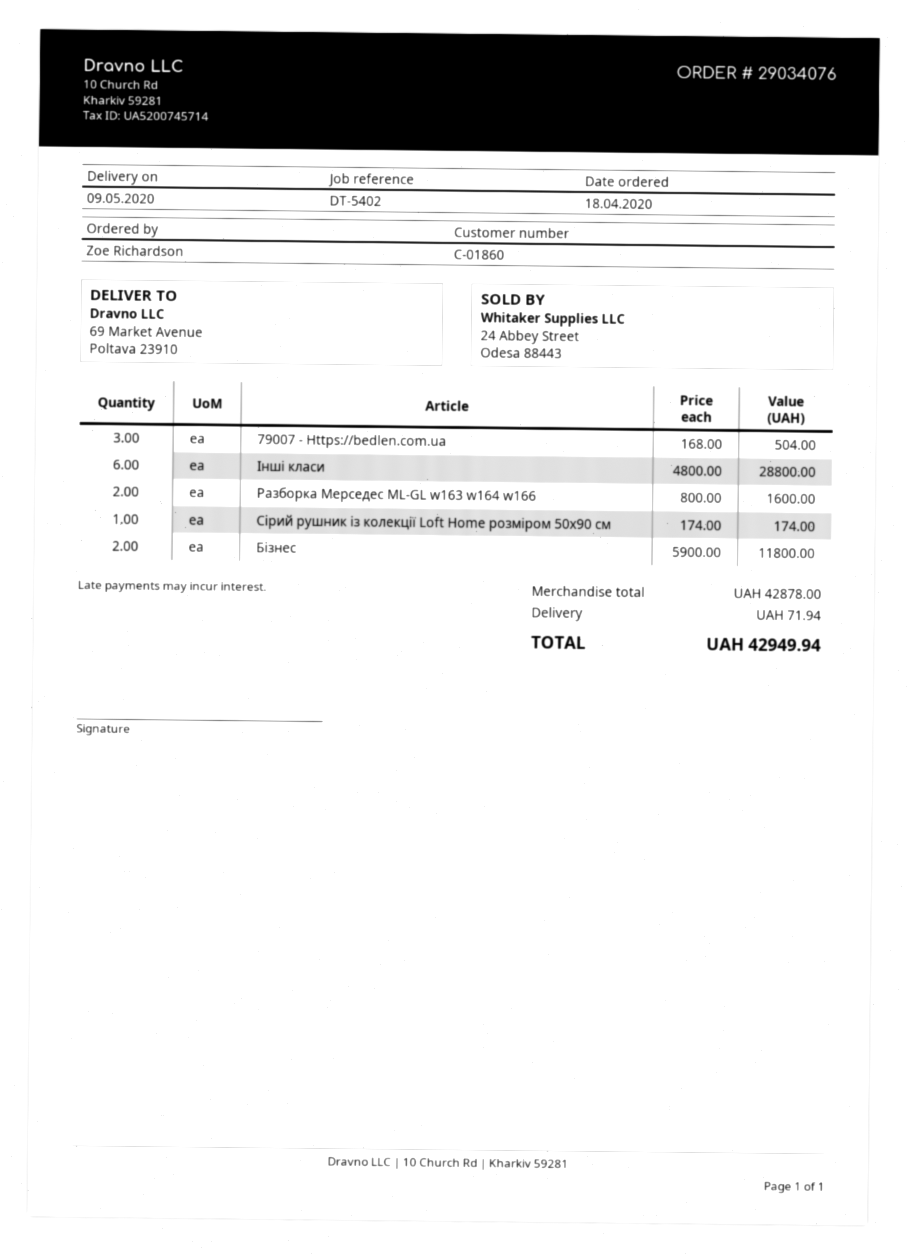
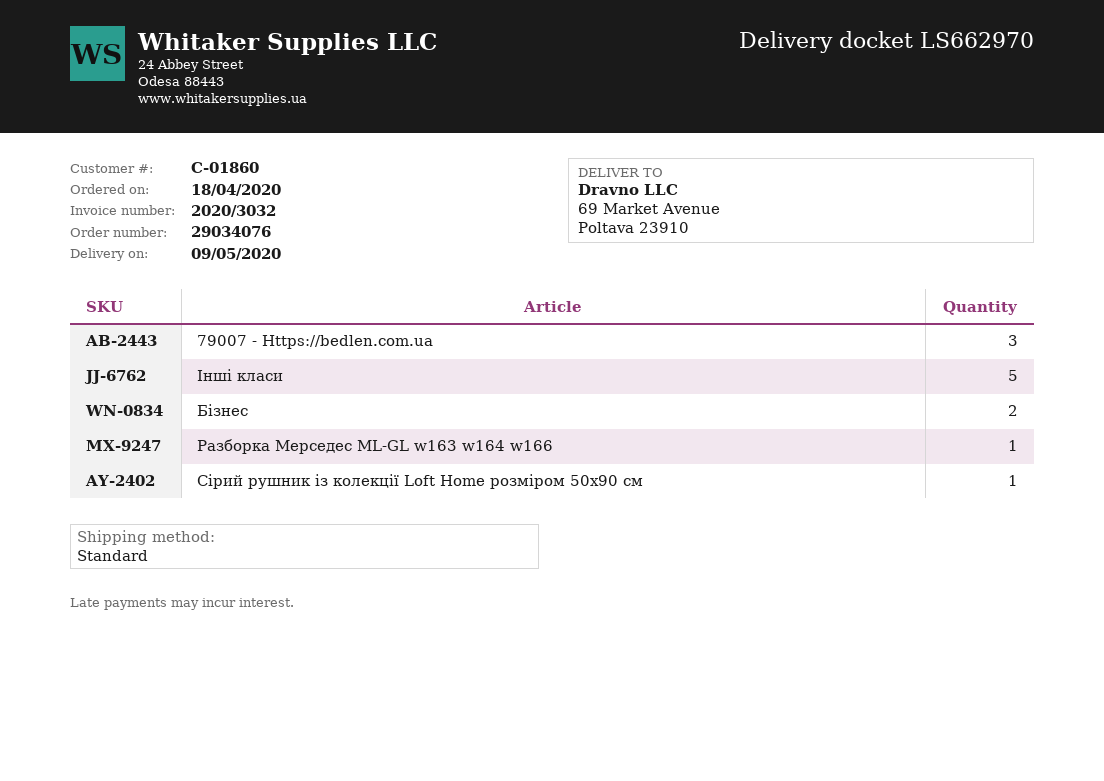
Інші класи: 6 -> 5
Разборка Мерседес ML-GL w163 w164 w166: 2 -> 1

